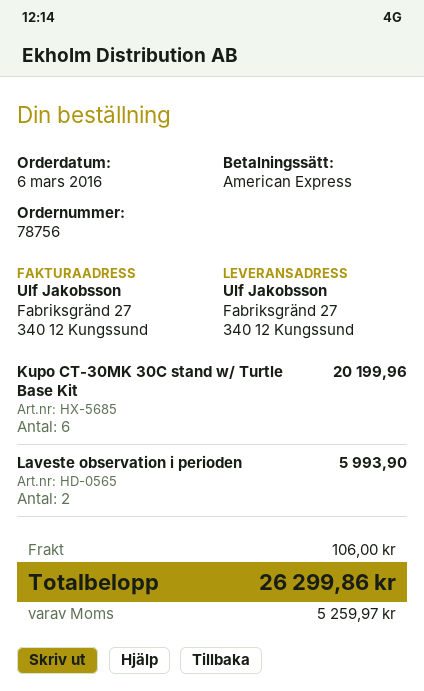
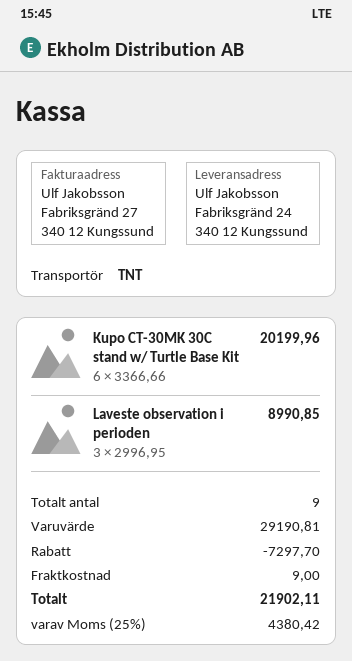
ship to: Fabriksgränd 27, 340 12 Kungssund -> Fabriksgränd 24, 340 12 Kungssund
Laveste observation i perioden: 2 for 5993.90 -> 3 for 8990.85
discount: none -> 7297.70
shipping: 106.00 -> 9.00
tax: 5259.97 -> 4380.42
total: 26299.86 -> 21902.11

